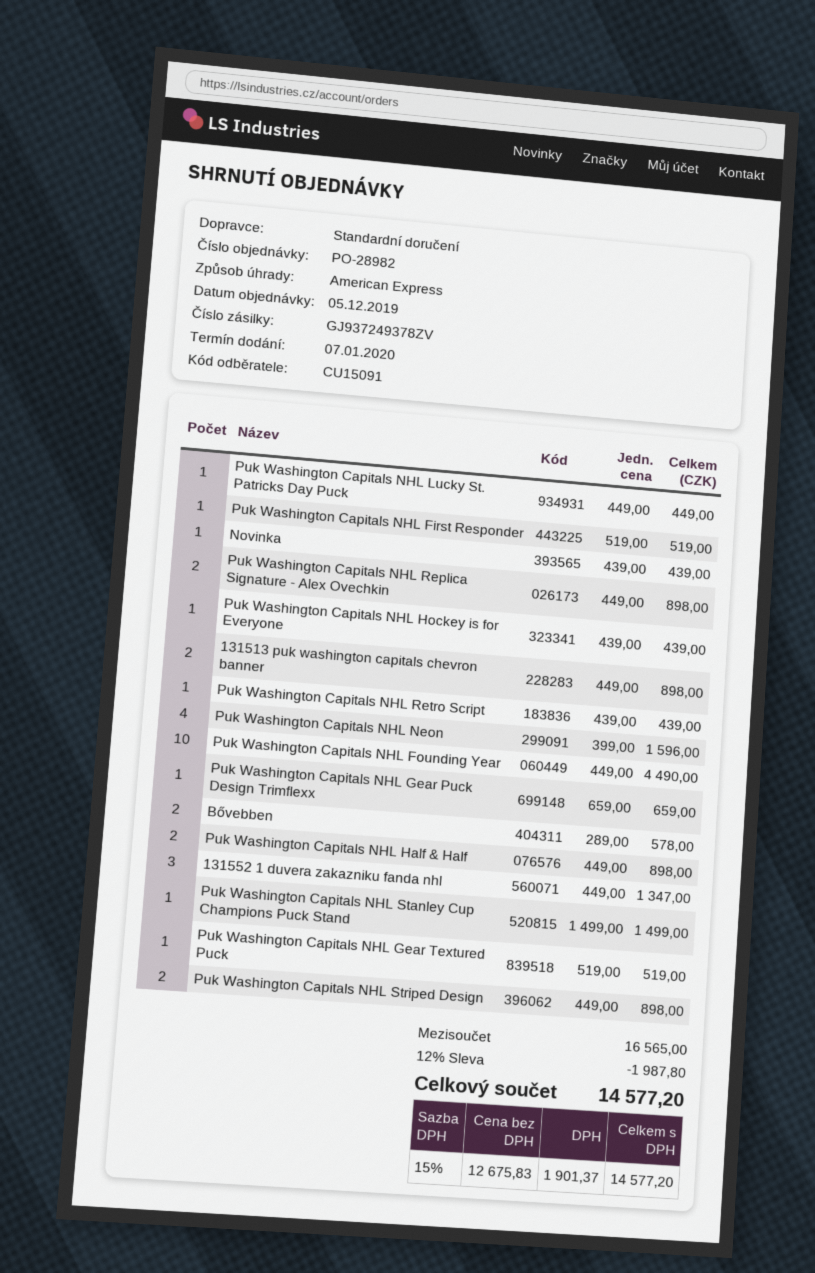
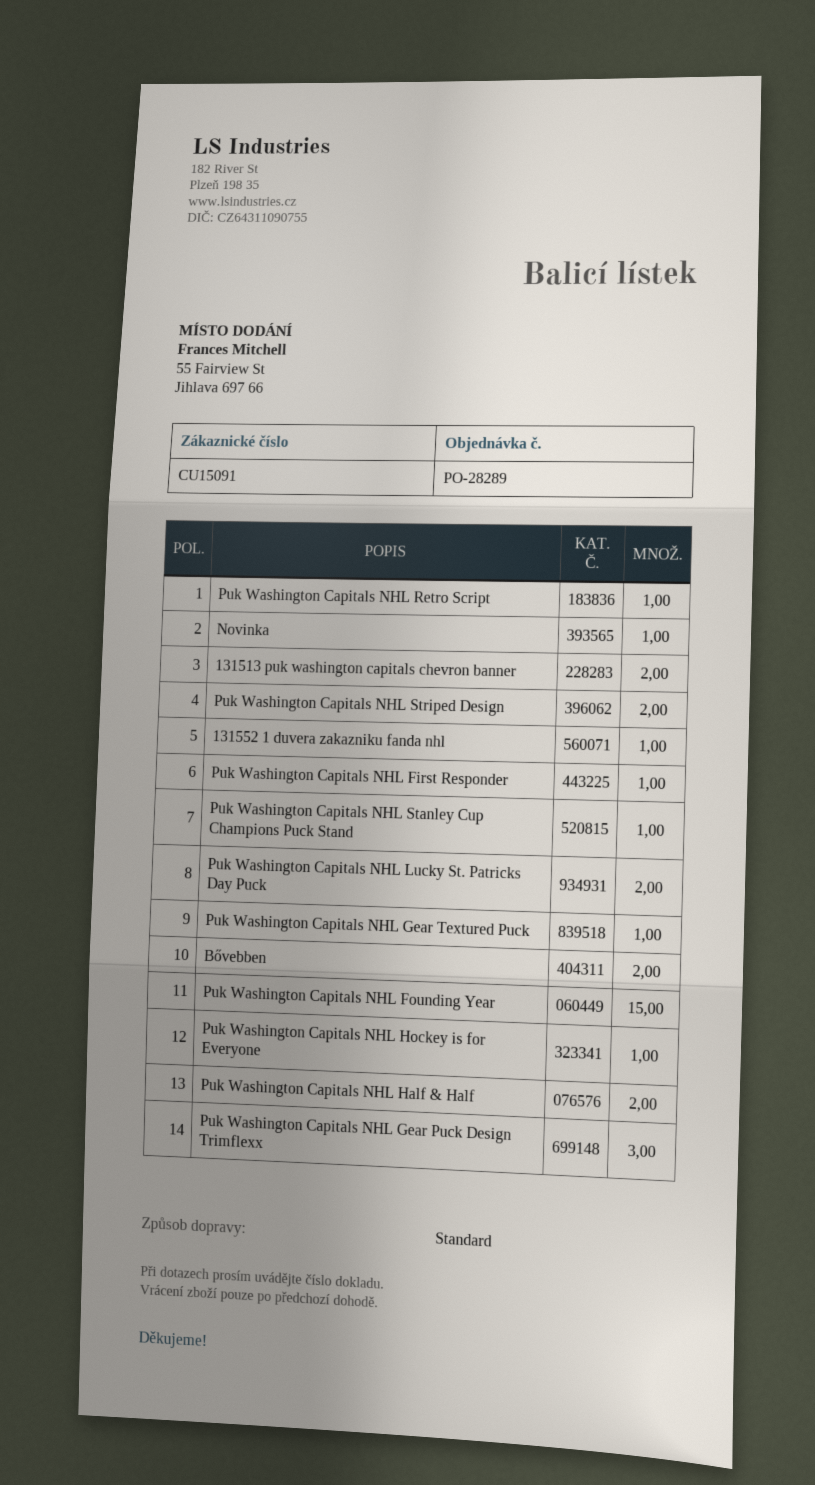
order number: PO-28982 -> PO-28289
Puk Washington Capitals NHL Lucky St. Patricks Day Puck: 1 -> 2
Puk Washington Capitals NHL Replica Signature - Alex Ovechkin: 2 -> none
Puk Washington Capitals NHL Neon: 4 -> none
Puk Washington Capitals NHL Founding Year: 10 -> 15
Puk Washington Capitals NHL Gear Puck Design Trimflexx: 1 -> 3
131552 1 duvera zakazniku fanda nhl: 3 -> 1

